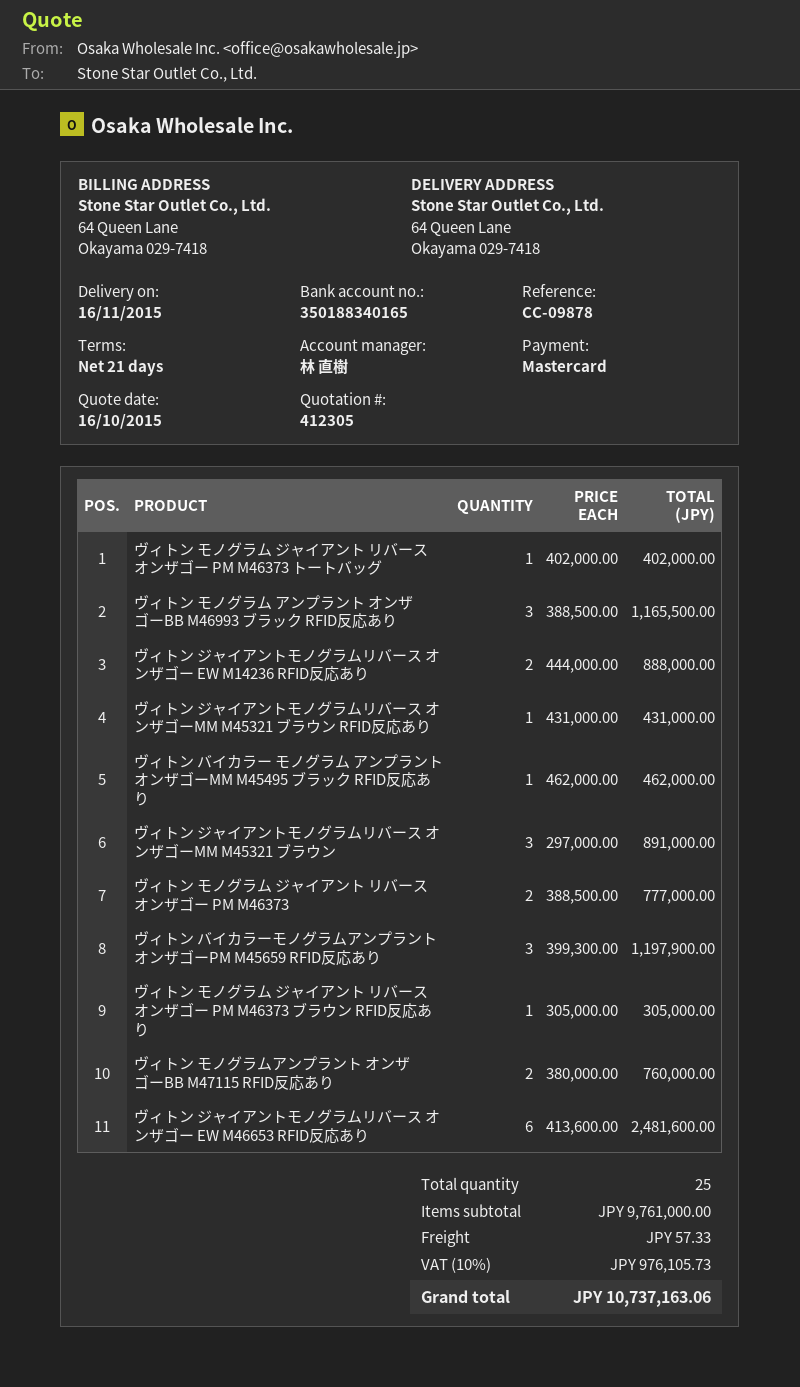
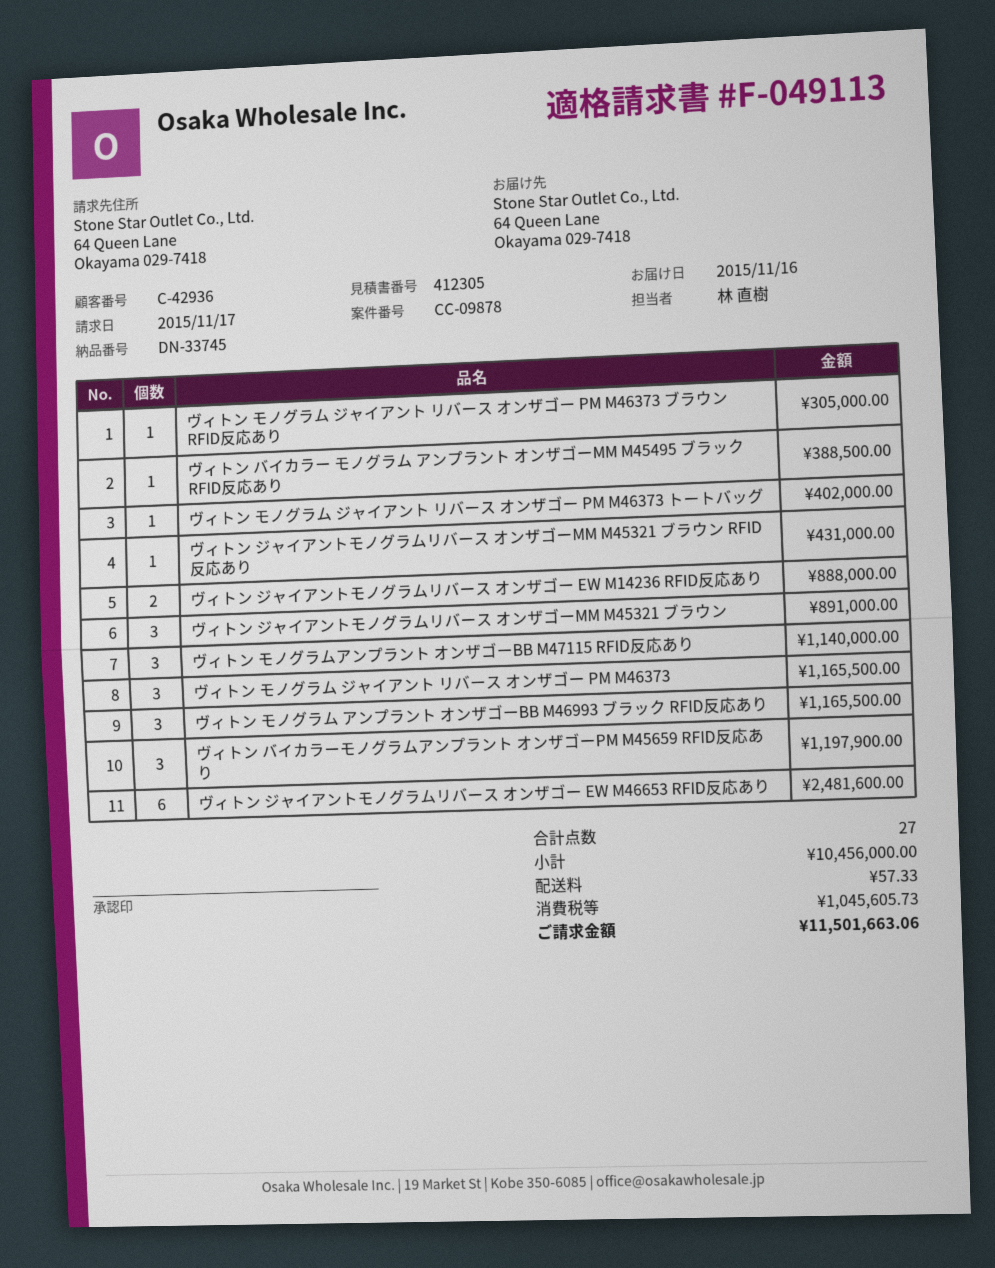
ヴィトン バイカラー モノグラム アンプラント オンザゴーMM M45495 ブラック RFID反応あり: 1 for 462000.00 -> 1 for 388500.00
ヴィトン モノグラム ジャイアント リバース オンザゴー PM M46373: 2 for 777000.00 -> 3 for 1165500.00
ヴィトン モノグラムアンプラント オンザゴーBB M47115 RFID反応あり: 2 for 760000.00 -> 3 for 1140000.00
total quantity: 25 -> 27
subtotal: 9761000.00 -> 10456000.00
tax: 976105.73 -> 1045605.73
total: 10737163.06 -> 11501663.06

